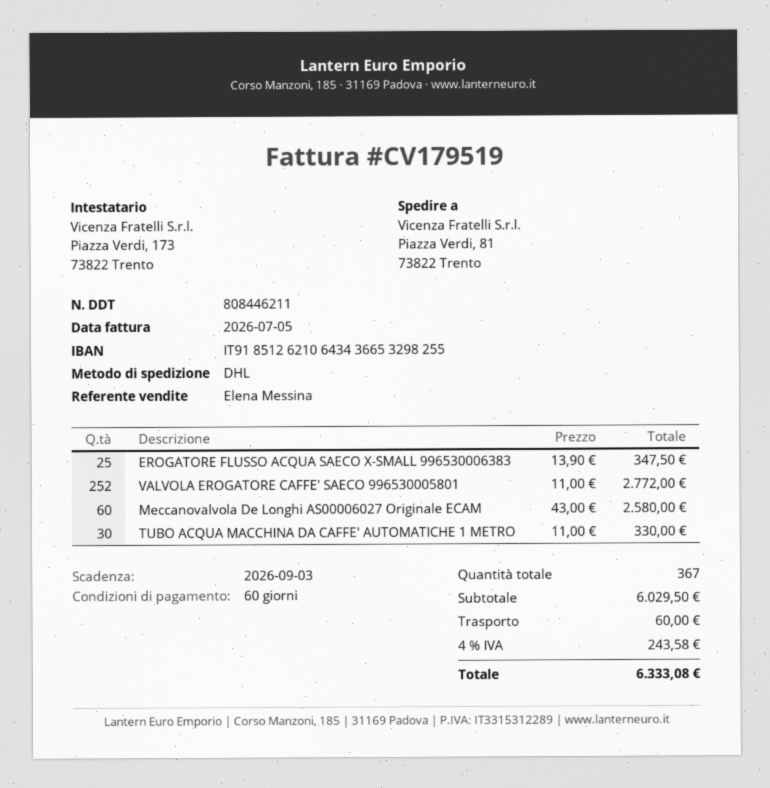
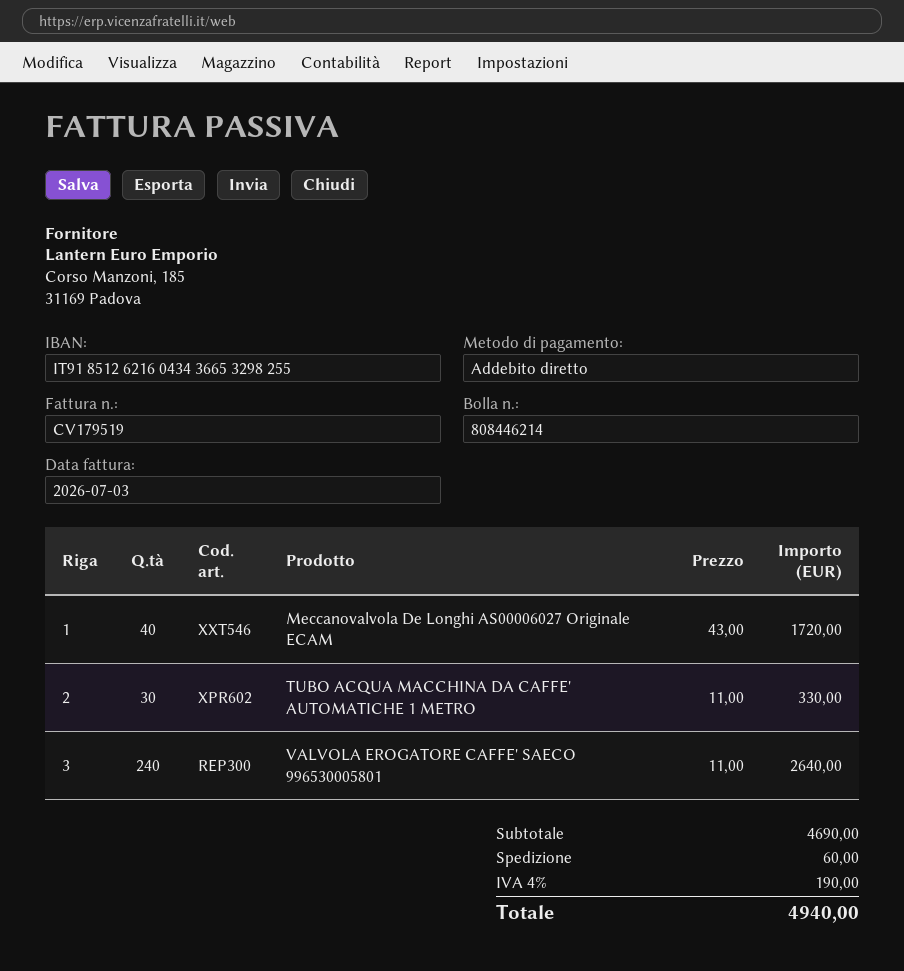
delivery note number: 808446211 -> 808446214
invoice date: 2026-07-05 -> 2026-07-03
bank account: IT9185126210643436653298255 -> IT9185126216043436653298255
EROGATORE FLUSSO ACQUA SAECO X-SMALL 996530006383: 25 x 13.90 = 347.50 -> none
VALVOLA EROGATORE CAFFE' SAECO 996530005801: 252 x 11.00 = 2772.00 -> 240 x 11.00 = 2640.00
Meccanovalvola De Longhi AS00006027 Originale ECAM: 60 x 43.00 = 2580.00 -> 40 x 43.00 = 1720.00
subtotal: 6029.50 -> 4690.00
tax: 4% = 243.58 -> 4% = 190.00
total: 6333.08 -> 4940.00

